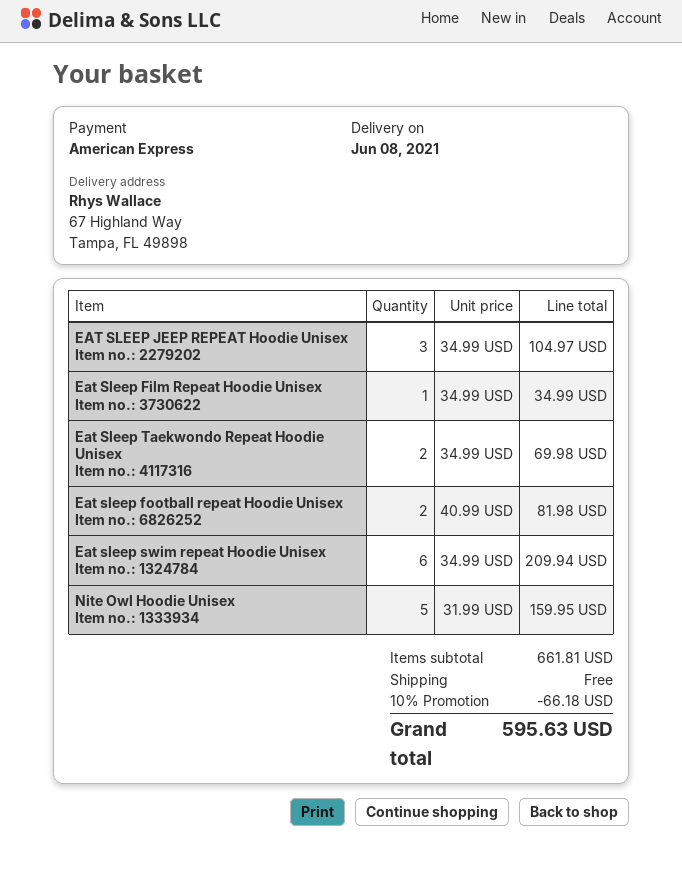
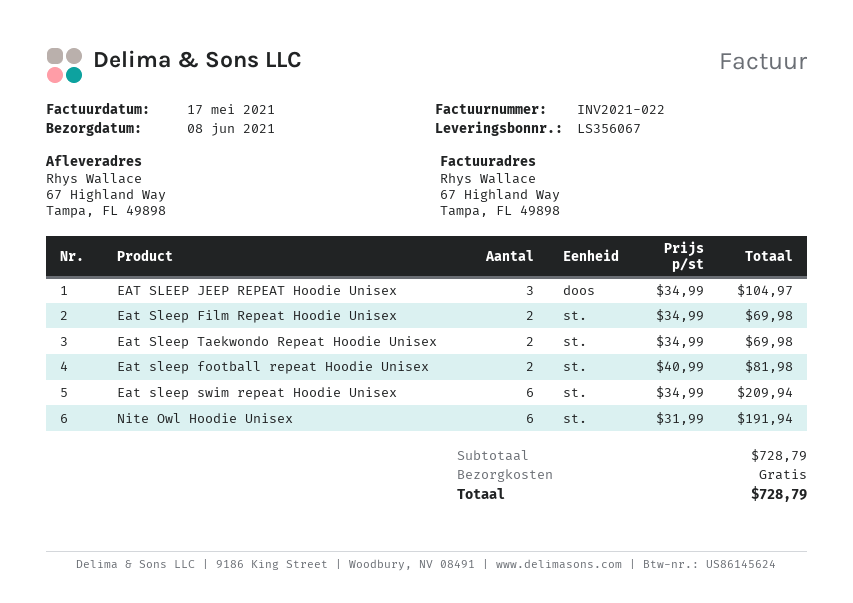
Eat Sleep Film Repeat Hoodie Unisex: 1 x 34.99 = 34.99 -> 2 x 34.99 = 69.98
Nite Owl Hoodie Unisex: 5 x 31.99 = 159.95 -> 6 x 31.99 = 191.94
subtotal: 661.81 -> 728.79
discount: 10% = 66.18 -> none
total: 595.63 -> 728.79

